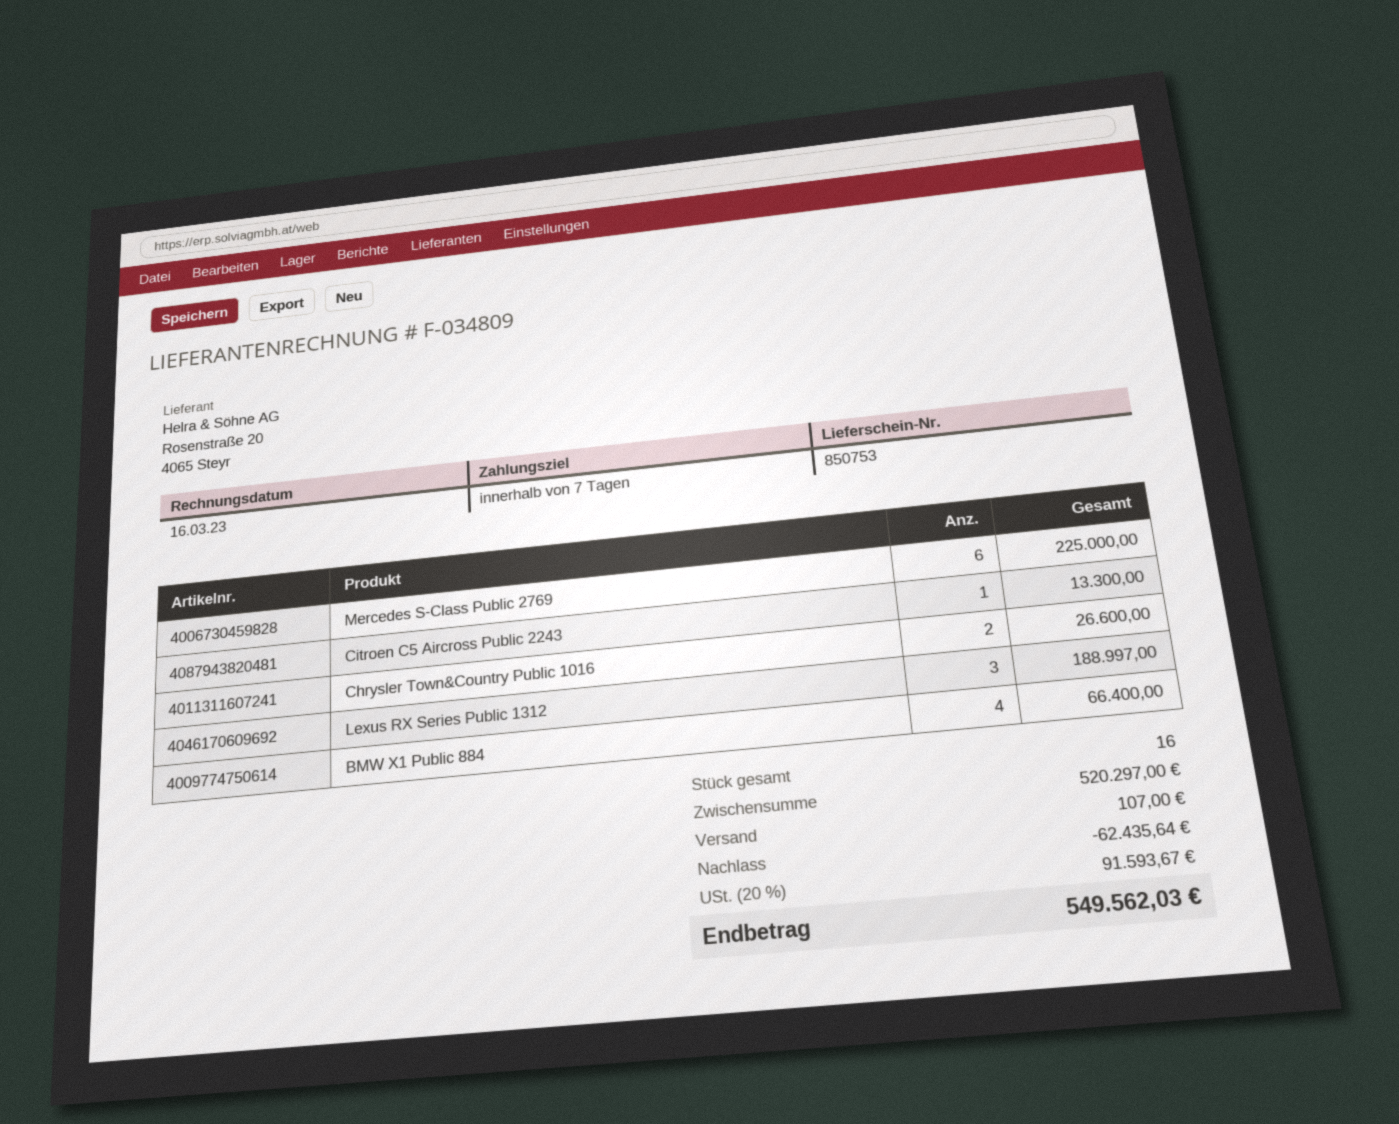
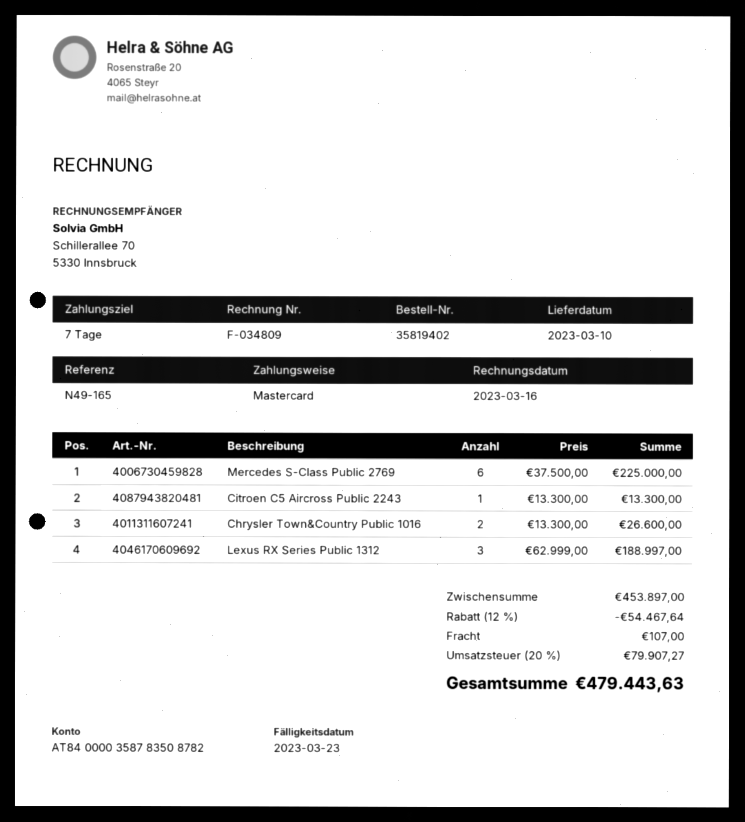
BMW X1 Public 884: 4 for 66400.00 -> none
subtotal: 520297.00 -> 453897.00
discount: 62435.64 -> 54467.64
tax: 20% = 91593.67 -> 20% = 79907.27
total: 549562.03 -> 479443.63

